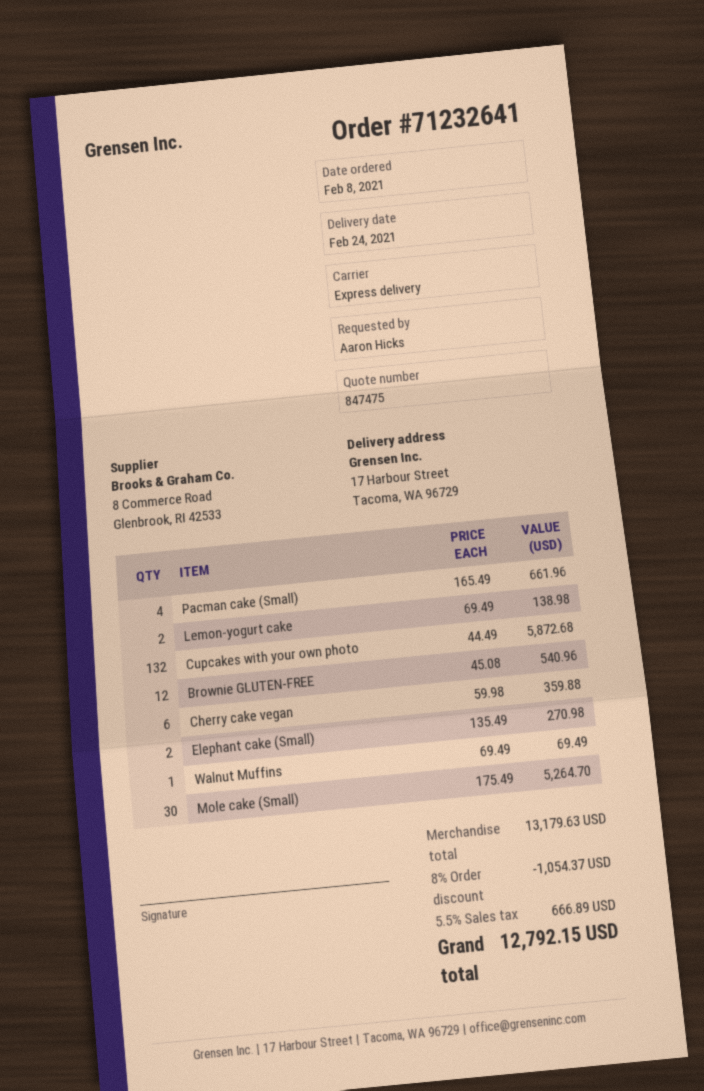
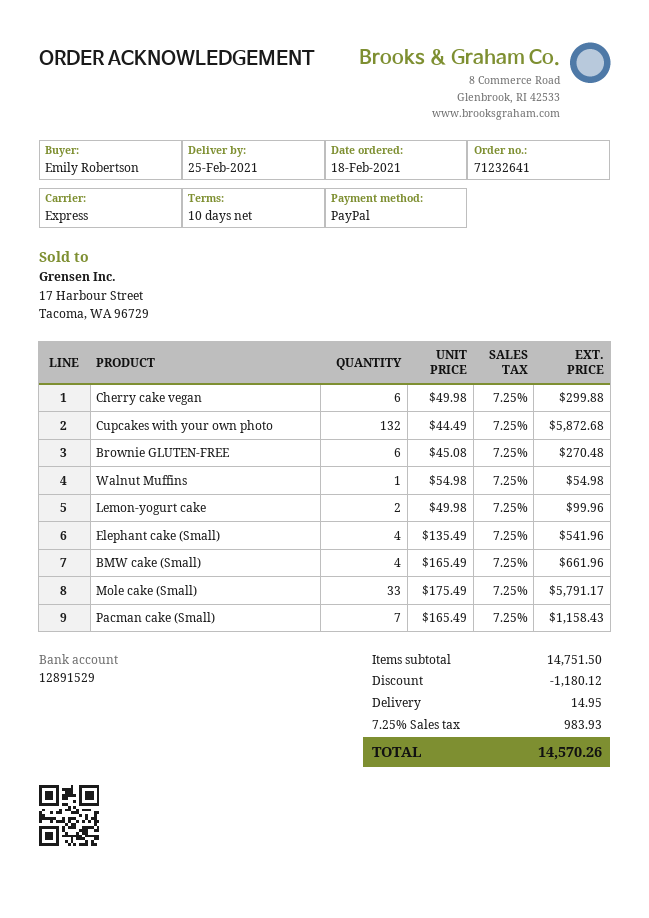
order date: 2021-02-08 -> 2021-02-18
delivery date: 2021-02-24 -> 2021-02-25
ordered by: Aaron Hicks -> Emily Robertson
Pacman cake (Small): 4 x 165.49 = 661.96 -> 7 x 165.49 = 1158.43
Lemon-yogurt cake: 2 x 69.49 = 138.98 -> 2 x 49.98 = 99.96
Brownie GLUTEN-FREE: 12 x 45.08 = 540.96 -> 6 x 45.08 = 270.48
Cherry cake vegan: 6 x 59.98 = 359.88 -> 6 x 49.98 = 299.88
Elephant cake (Small): 2 x 135.49 = 270.98 -> 4 x 135.49 = 541.96
Walnut Muffins: 1 x 69.49 = 69.49 -> 1 x 54.98 = 54.98
Mole cake (Small): 30 x 175.49 = 5264.70 -> 33 x 175.49 = 5791.17
BMW cake (Small): none -> 4 x 165.49 = 661.96
subtotal: 13179.63 -> 14751.50
discount: 1054.37 -> 1180.12
shipping: none -> 14.95
tax: 5.5% = 666.89 -> 7.25% = 983.93
total: 12792.15 -> 14570.26

